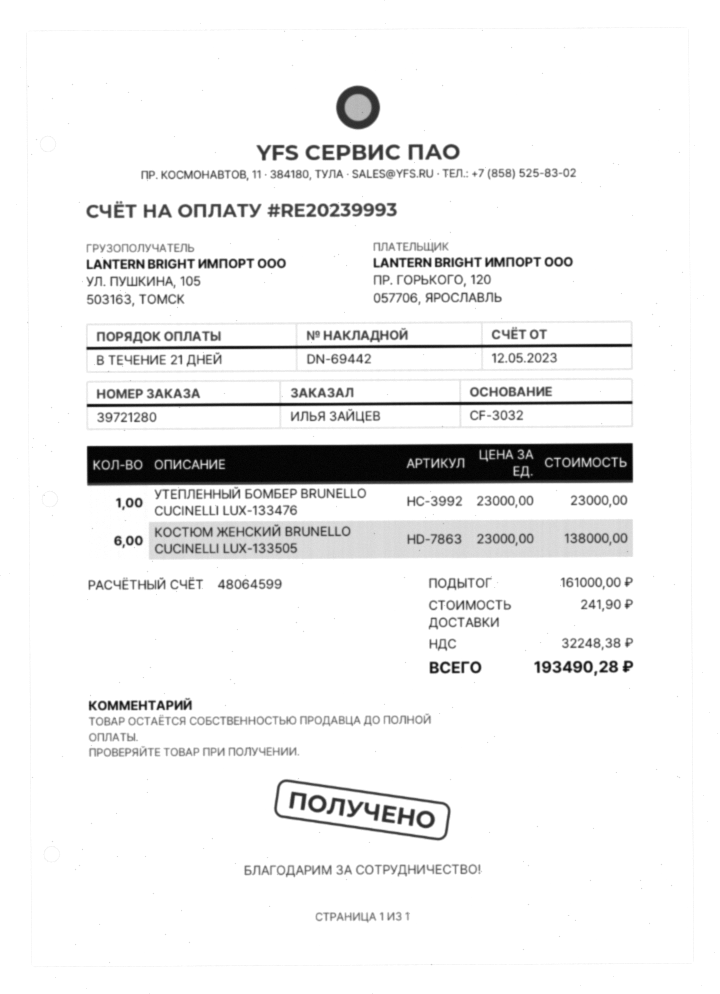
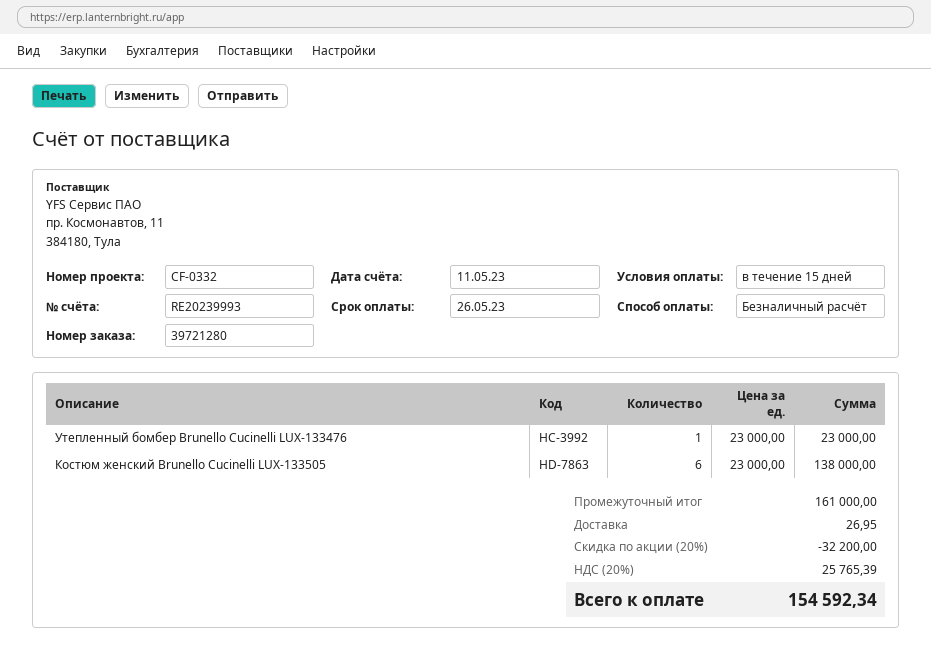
invoice date: 2023-05-12 -> 2023-05-11
payment terms: 21 days -> 15 days
reference: CF-3032 -> CF-0332
discount: none -> 20% = 32200.00
shipping: 241.90 -> 26.95
tax: 32248.38 -> 25765.39
total: 193490.28 -> 154592.34

